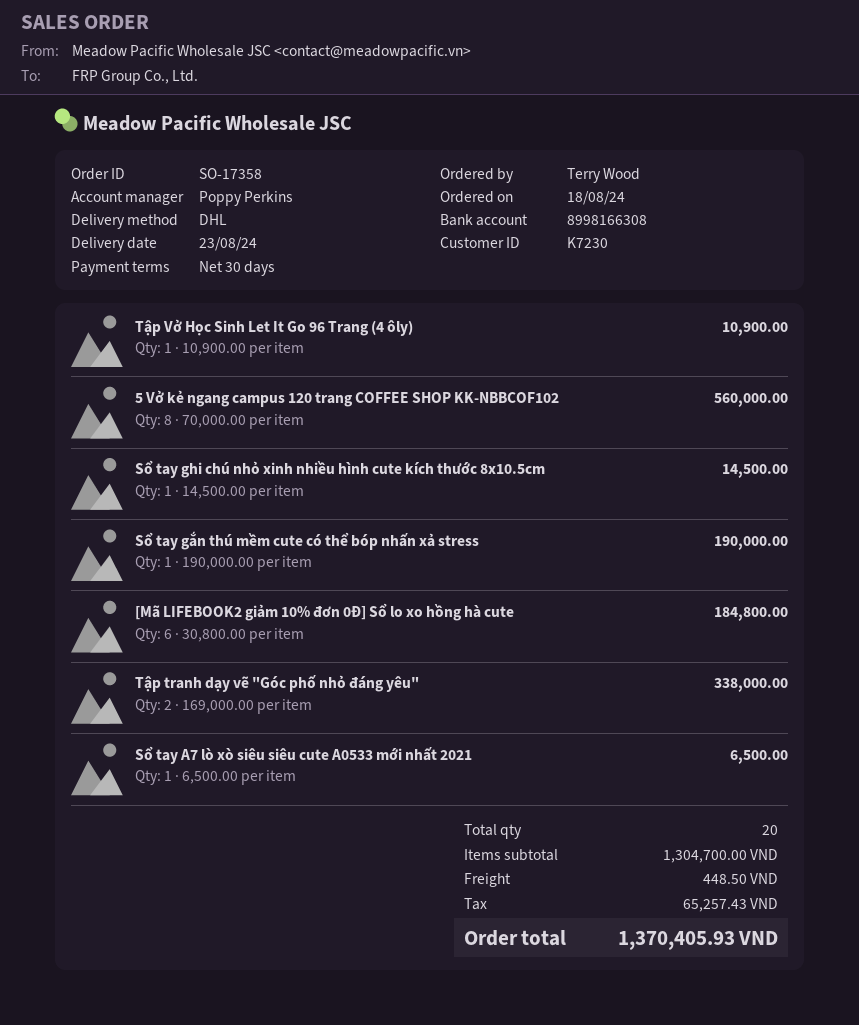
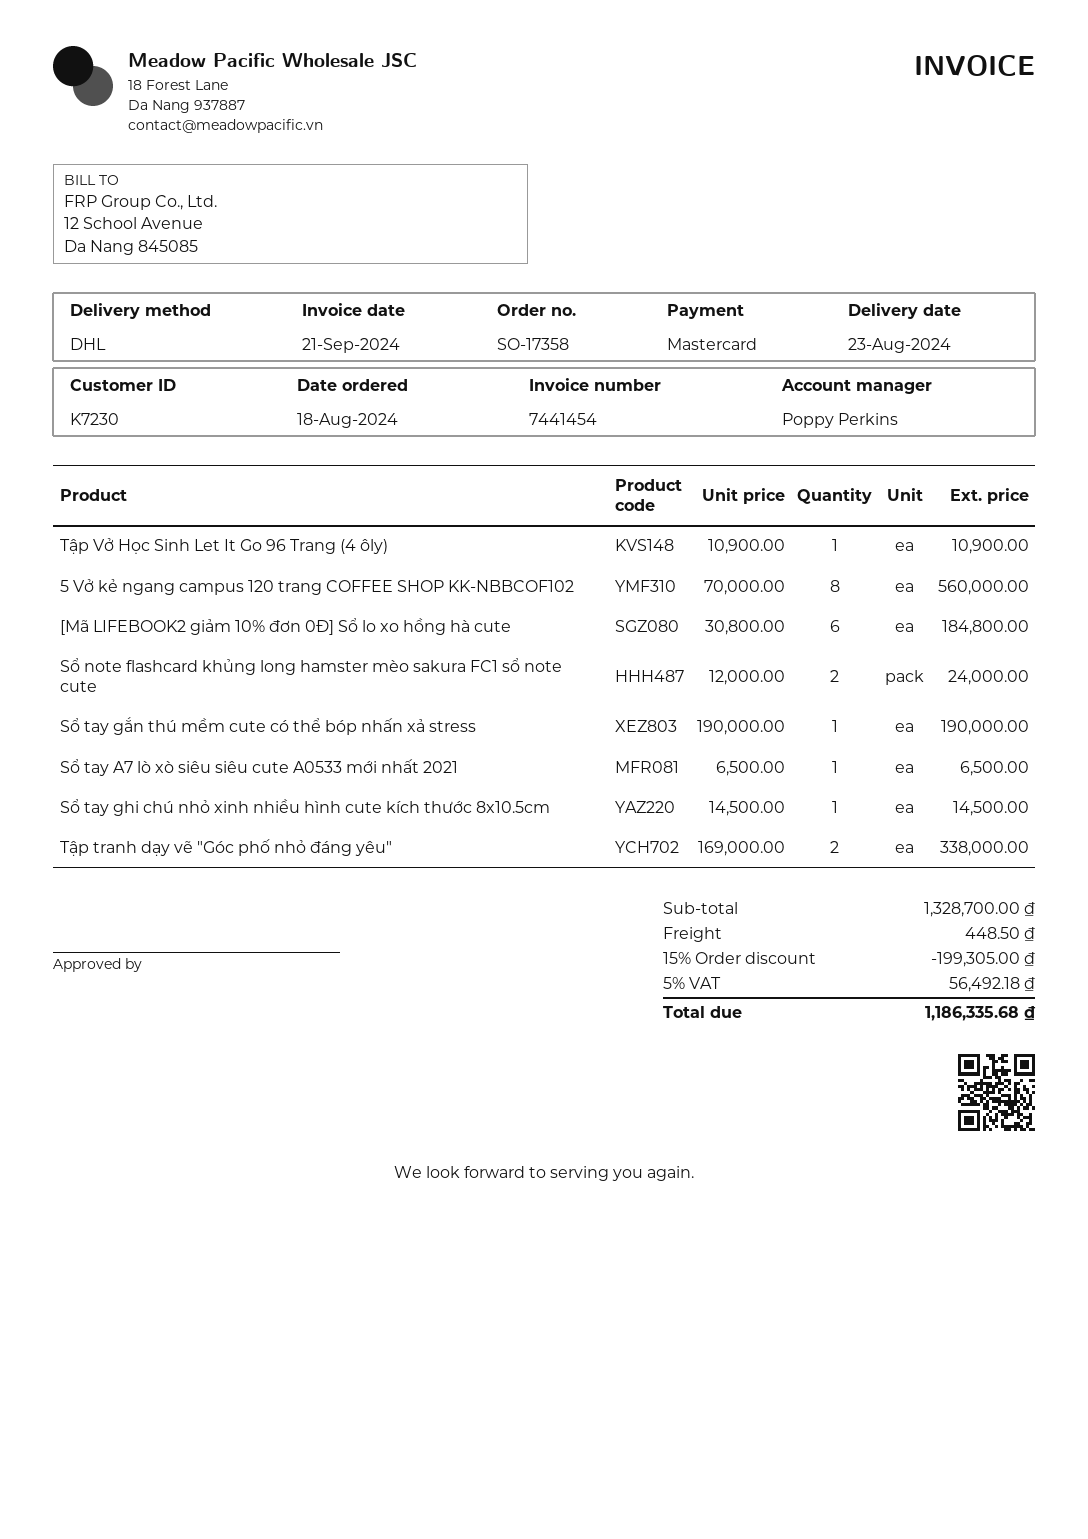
Sổ note flashcard khủng long hamster mèo sakura FC1 sổ note cute: none -> 2 x 12000.00 = 24000.00
subtotal: 1304700.00 -> 1328700.00
discount: none -> 15% = 199305.00
tax: 65257.43 -> 56492.18
total: 1370405.93 -> 1186335.68

